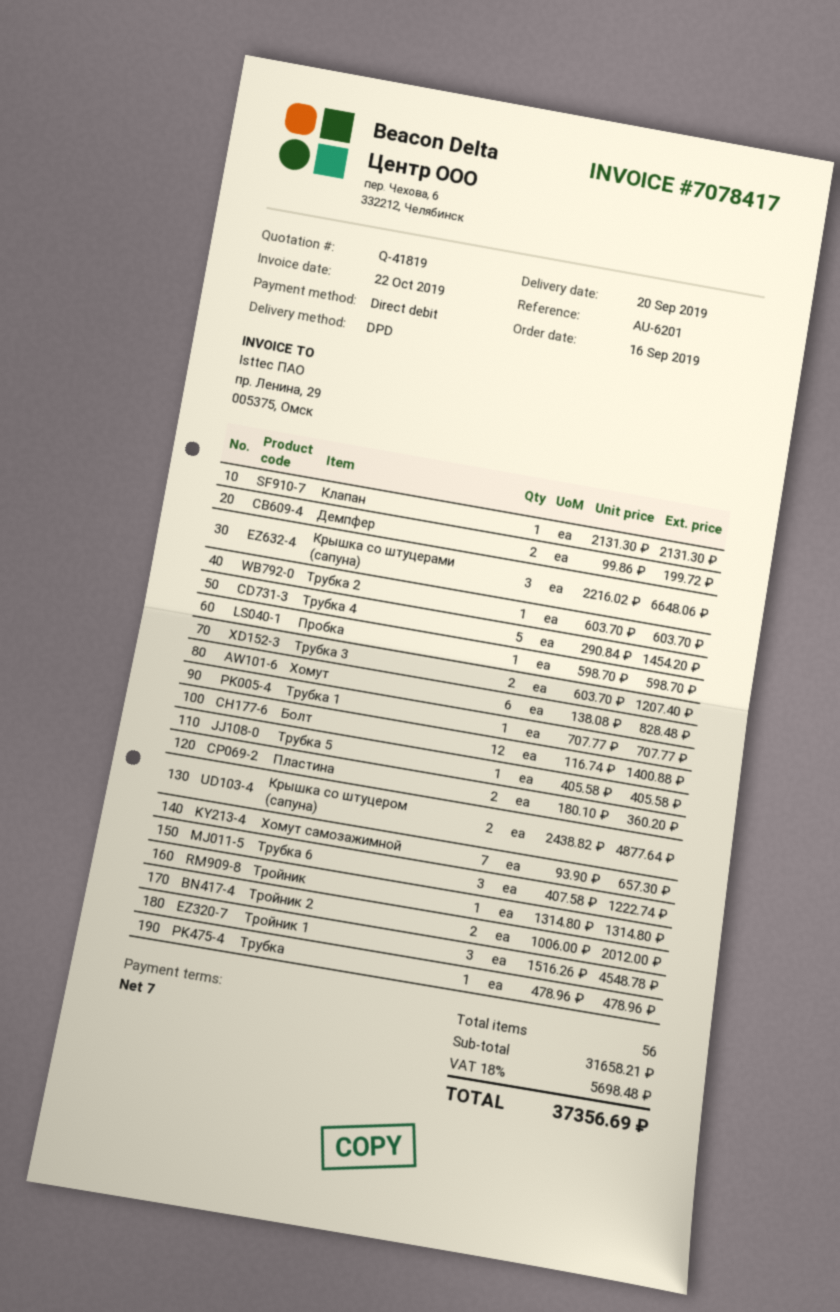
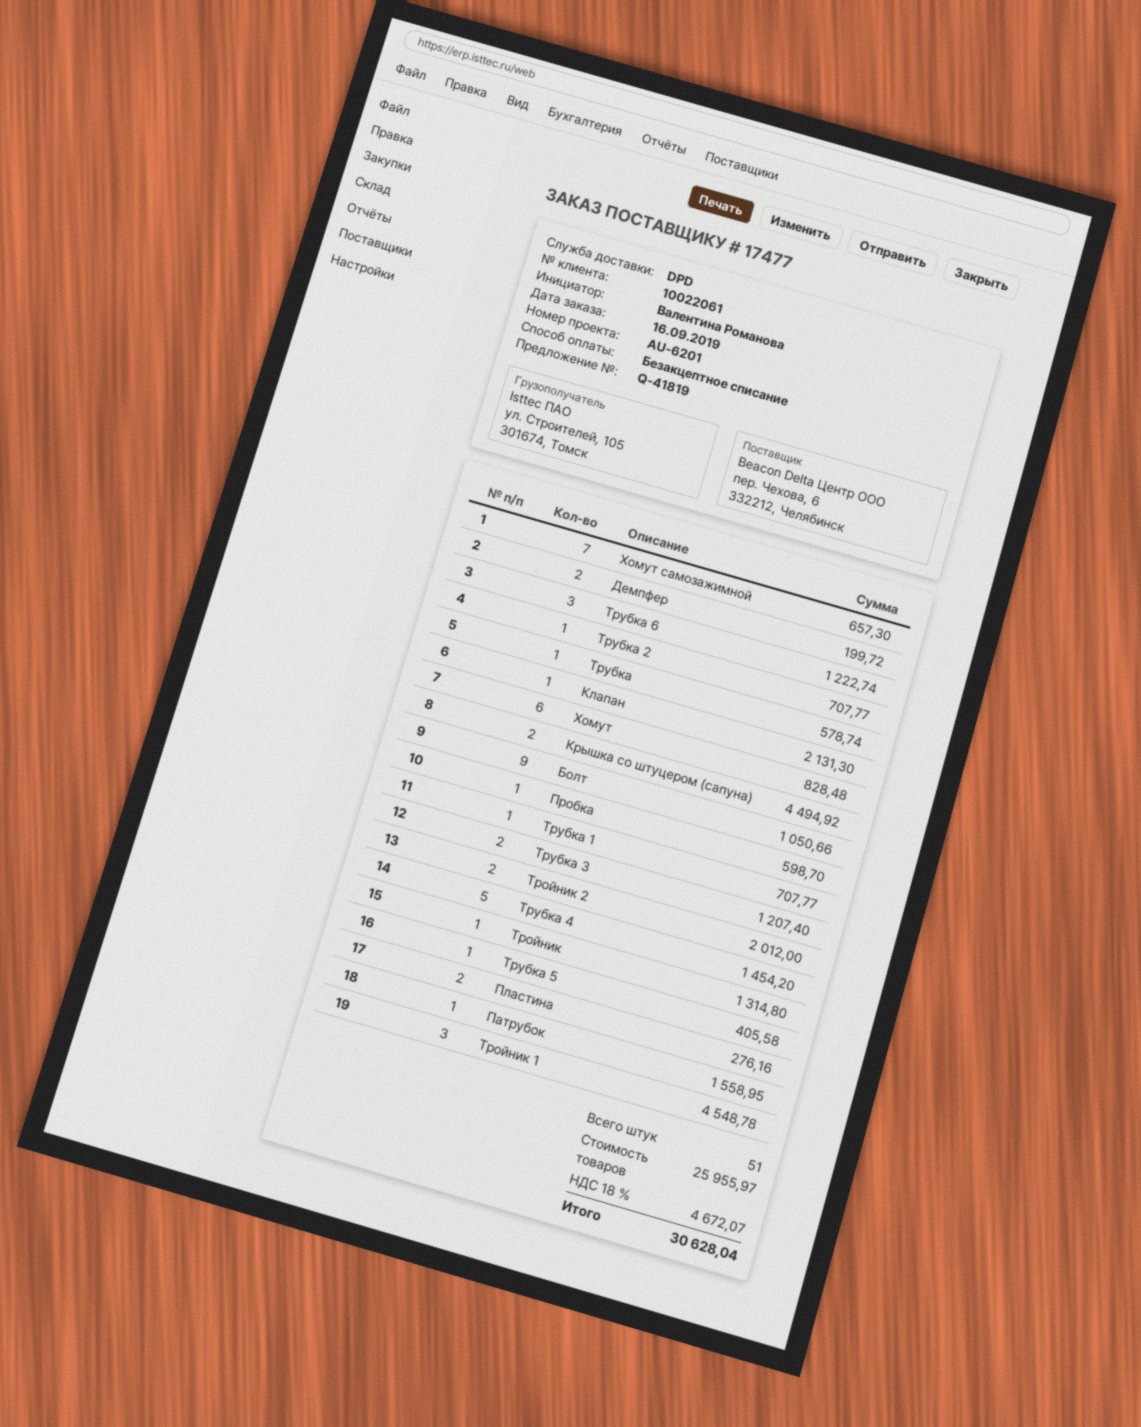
Крышка со штуцерами (сапуна): 3 for 6648.06 -> none
Трубка 2: 1 for 603.70 -> 1 for 707.77
Болт: 12 for 1400.88 -> 9 for 1050.66
Пластина: 2 for 360.20 -> 2 for 276.16
Крышка со штуцером (сапуна): 2 for 4877.64 -> 2 for 4494.92
Трубка: 1 for 478.96 -> 1 for 578.74
Патрубок: none -> 1 for 1558.95
total quantity: 56 -> 51
subtotal: 31658.21 -> 25955.97
tax: 18% = 5698.48 -> 18% = 4672.07
total: 37356.69 -> 30628.04

